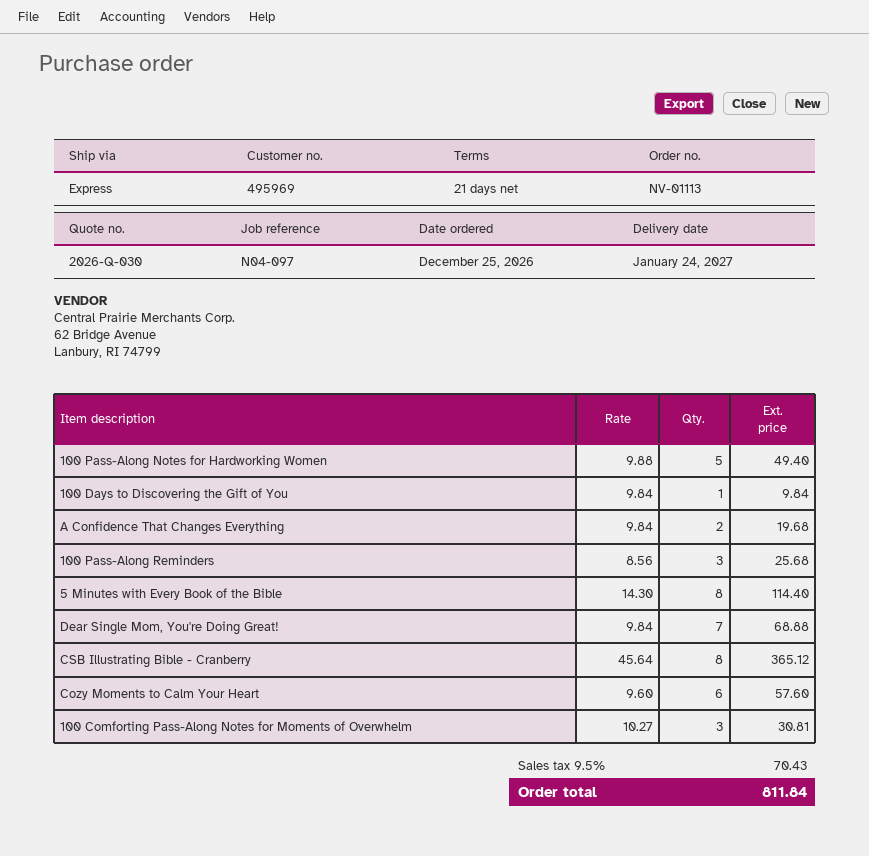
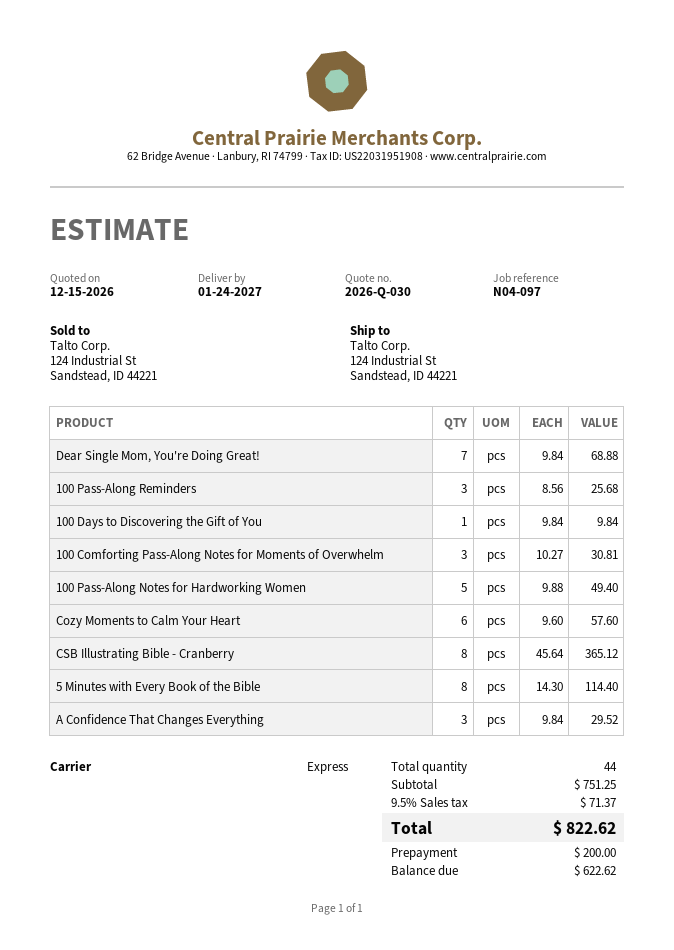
A Confidence That Changes Everything: 2 x 9.84 = 19.68 -> 3 x 9.84 = 29.52
tax: 9.5% = 70.43 -> 9.5% = 71.37
total: 811.84 -> 822.62

